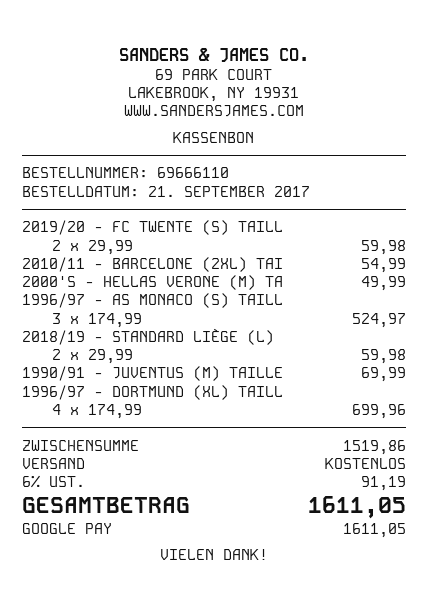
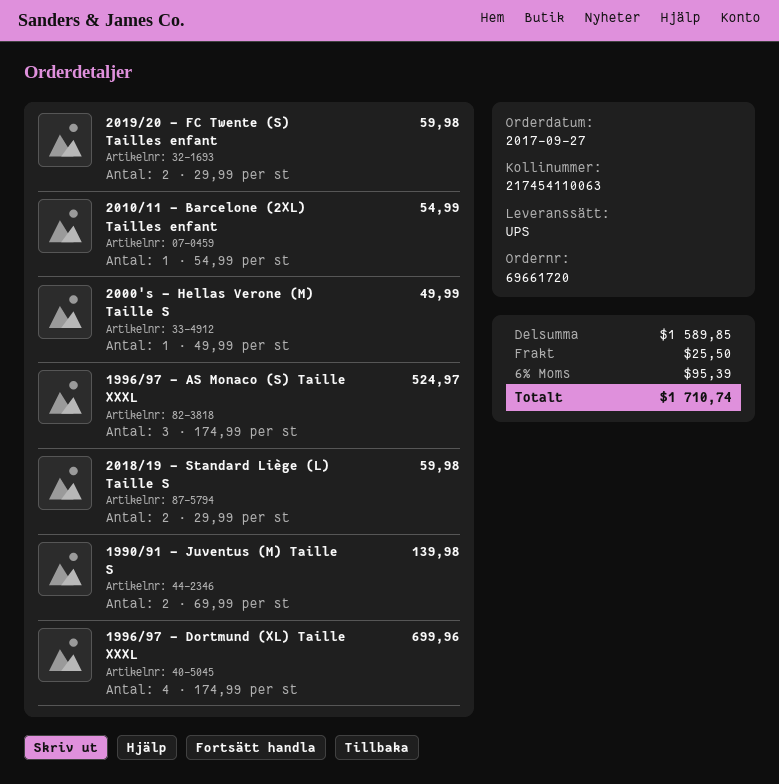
order number: 69666110 -> 69661720
order date: 2017-09-21 -> 2017-09-27
1990/91 - JUVENTUS (M) TAILLE: 1 x 69.99 = 69.99 -> 2 x 69.99 = 139.98
subtotal: 1519.86 -> 1589.85
shipping: 0.00 -> 25.50
tax: 6% = 91.19 -> 6% = 95.39
total: 1611.05 -> 1710.74

